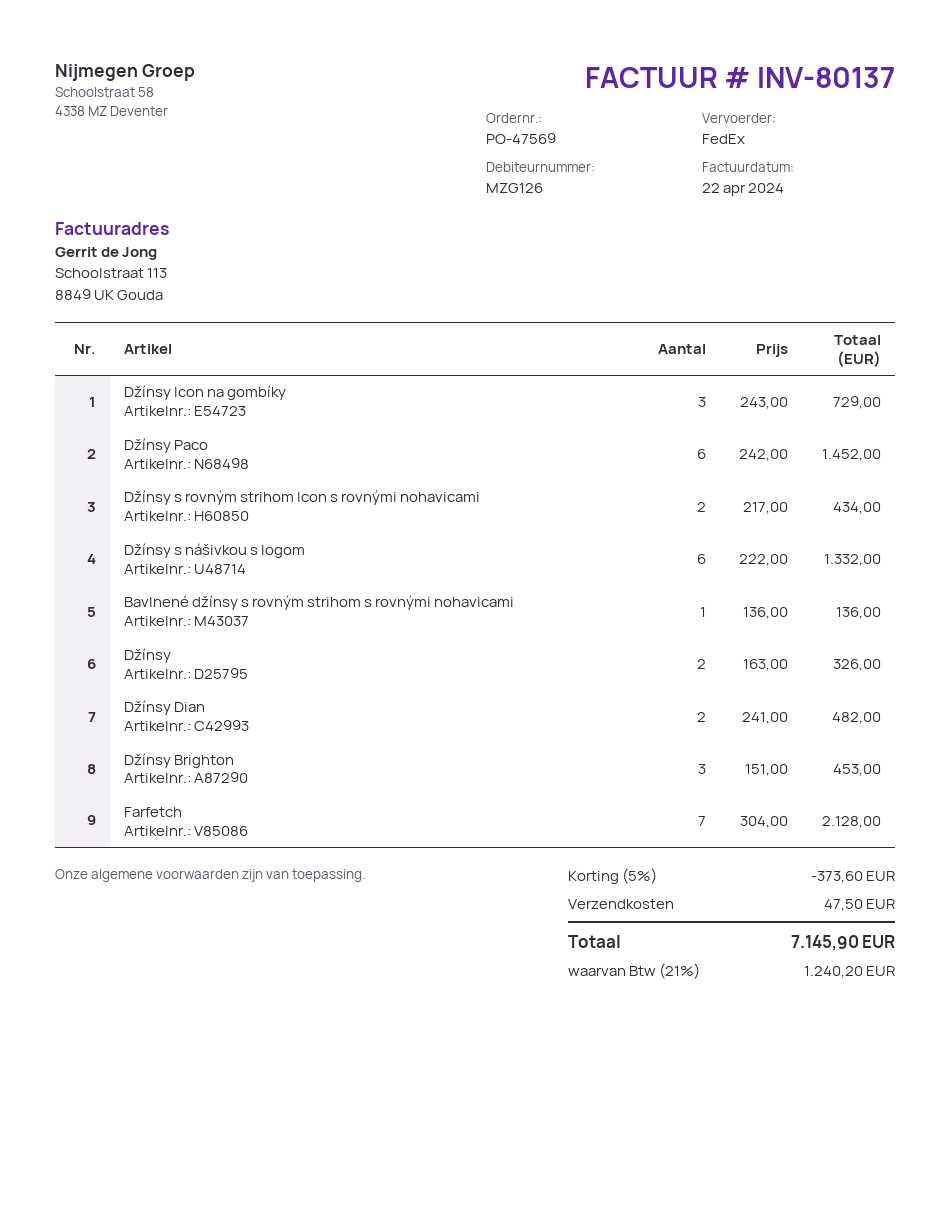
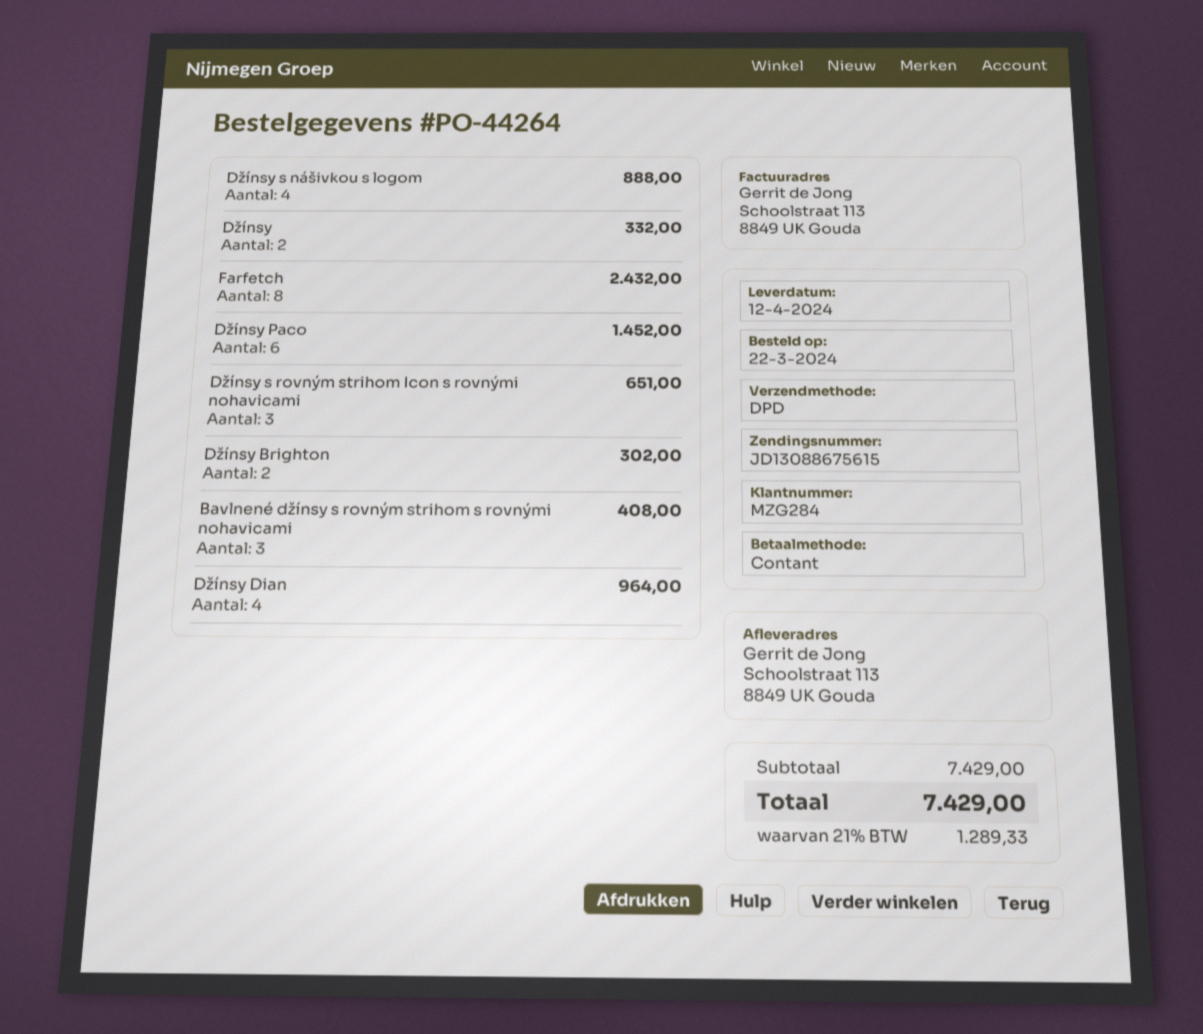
order number: PO-47569 -> PO-44264
customer number: MZG126 -> MZG284
shipping method: FedEx -> DPD
Džínsy Icon na gombíky: 3 for 729.00 -> none
Džínsy s rovným strihom Icon s rovnými nohavicami: 2 for 434.00 -> 3 for 651.00
Džínsy s nášivkou s logom: 6 for 1332.00 -> 4 for 888.00
Bavlnené džínsy s rovným strihom s rovnými nohavicami: 1 for 136.00 -> 3 for 408.00
Džínsy: 2 for 326.00 -> 2 for 332.00
Džínsy Dian: 2 for 482.00 -> 4 for 964.00
Džínsy Brighton: 3 for 453.00 -> 2 for 302.00
Farfetch: 7 for 2128.00 -> 8 for 2432.00
discount: 5% = 373.60 -> none
shipping: 47.50 -> none
tax: 21% = 1240.20 -> 21% = 1289.33
total: 7145.90 -> 7429.00

